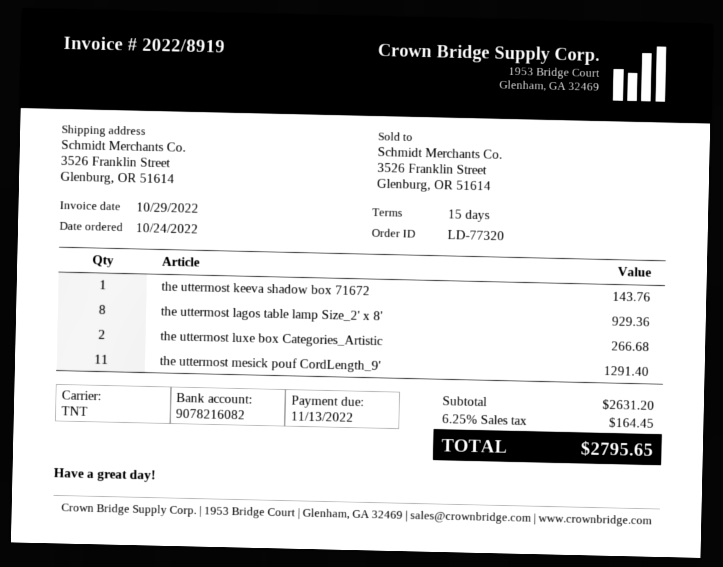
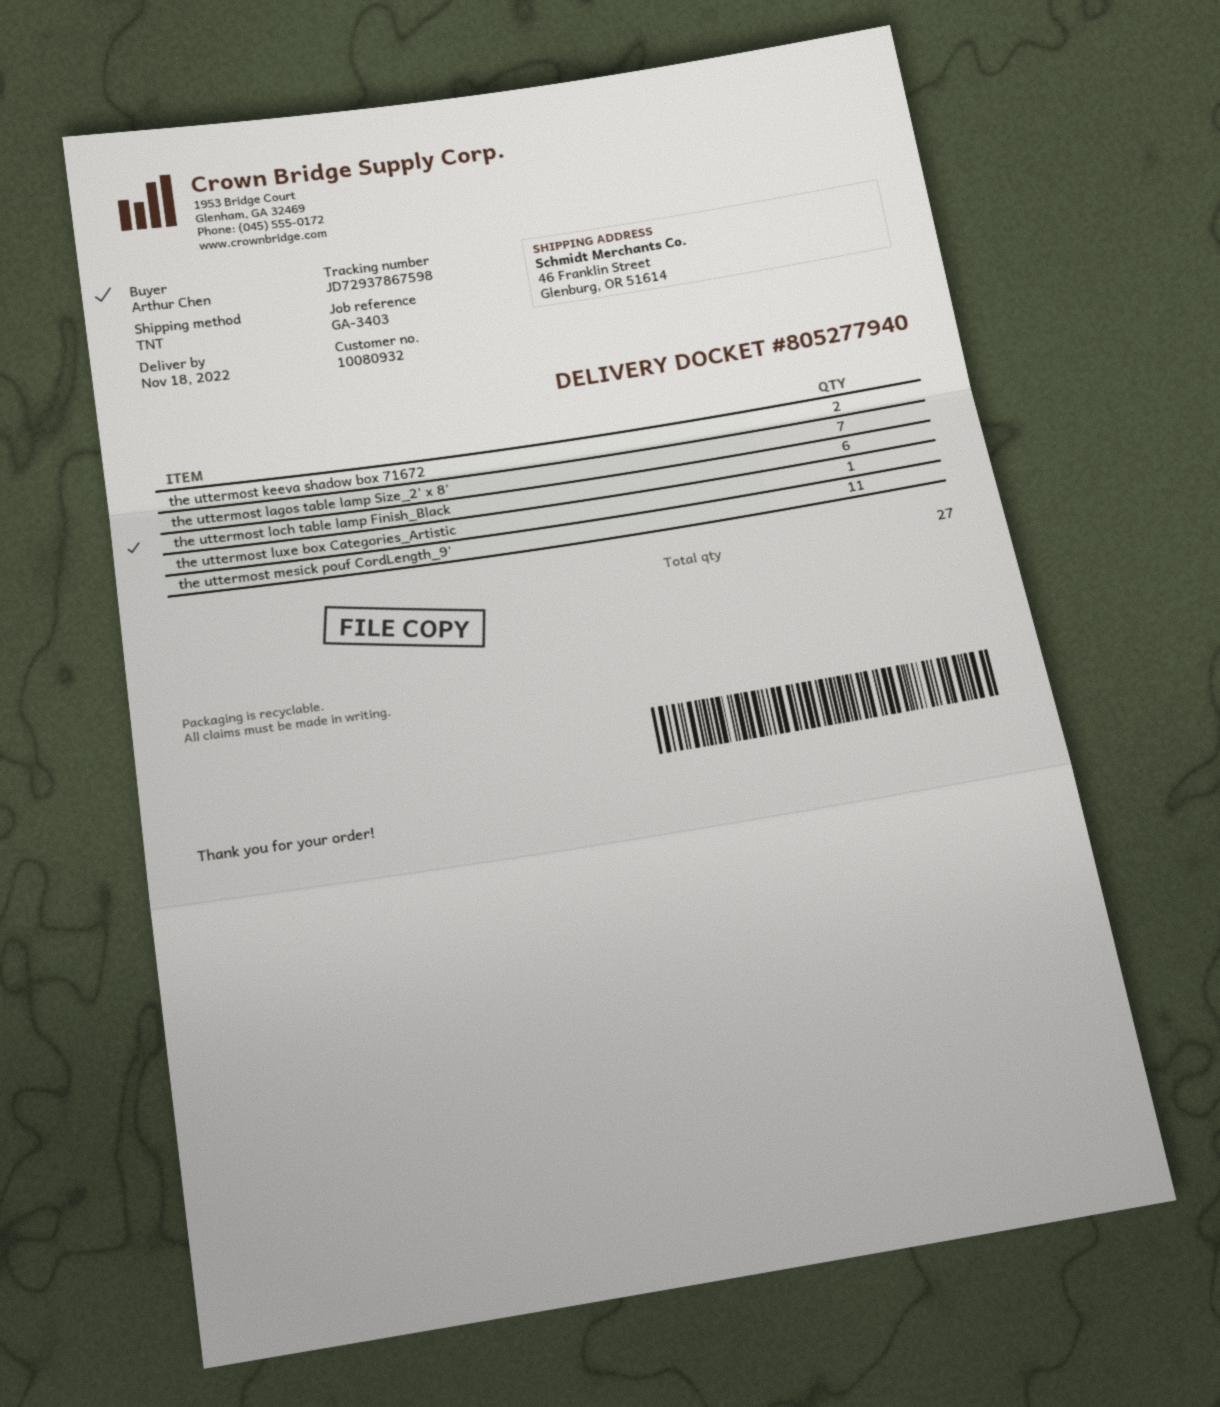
ship to: 3526 Franklin Street, Glenburg, OR 51614 -> 46 Franklin Street, Glenburg, OR 51614
the uttermost keeva shadow box 71672: 1 -> 2
the uttermost lagos table lamp Size_2' x 8': 8 -> 7
the uttermost luxe box Categories_Artistic: 2 -> 1
the uttermost loch table lamp Finish_Black: none -> 6

